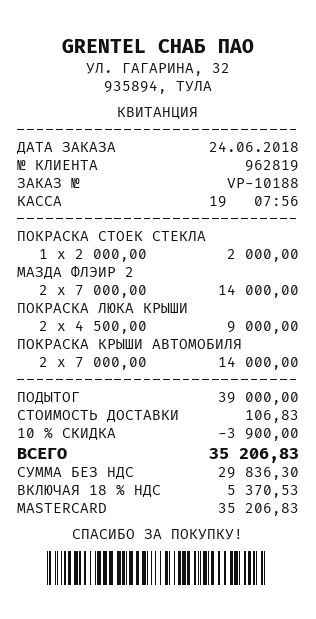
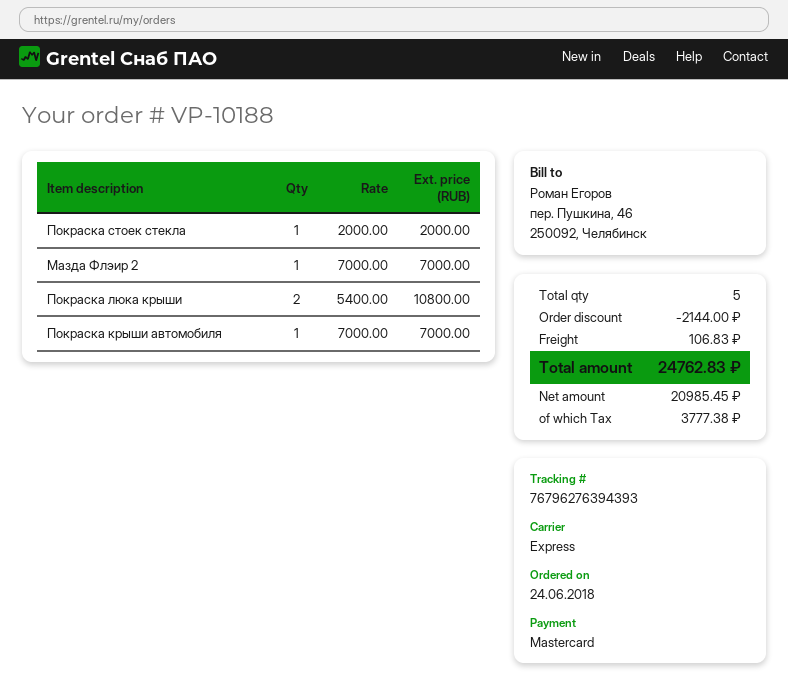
МАЗДА ФЛЭИР 2: 2 x 7000.00 = 14000.00 -> 1 x 7000.00 = 7000.00
ПОКРАСКА ЛЮКА КРЫШИ: 2 x 4500.00 = 9000.00 -> 2 x 5400.00 = 10800.00
ПОКРАСКА КРЫШИ АВТОМОБИЛЯ: 2 x 7000.00 = 14000.00 -> 1 x 7000.00 = 7000.00
discount: 3900.00 -> 2144.00
net: 29836.30 -> 20985.45
tax: 5370.53 -> 3777.38
total: 35206.83 -> 24762.83

